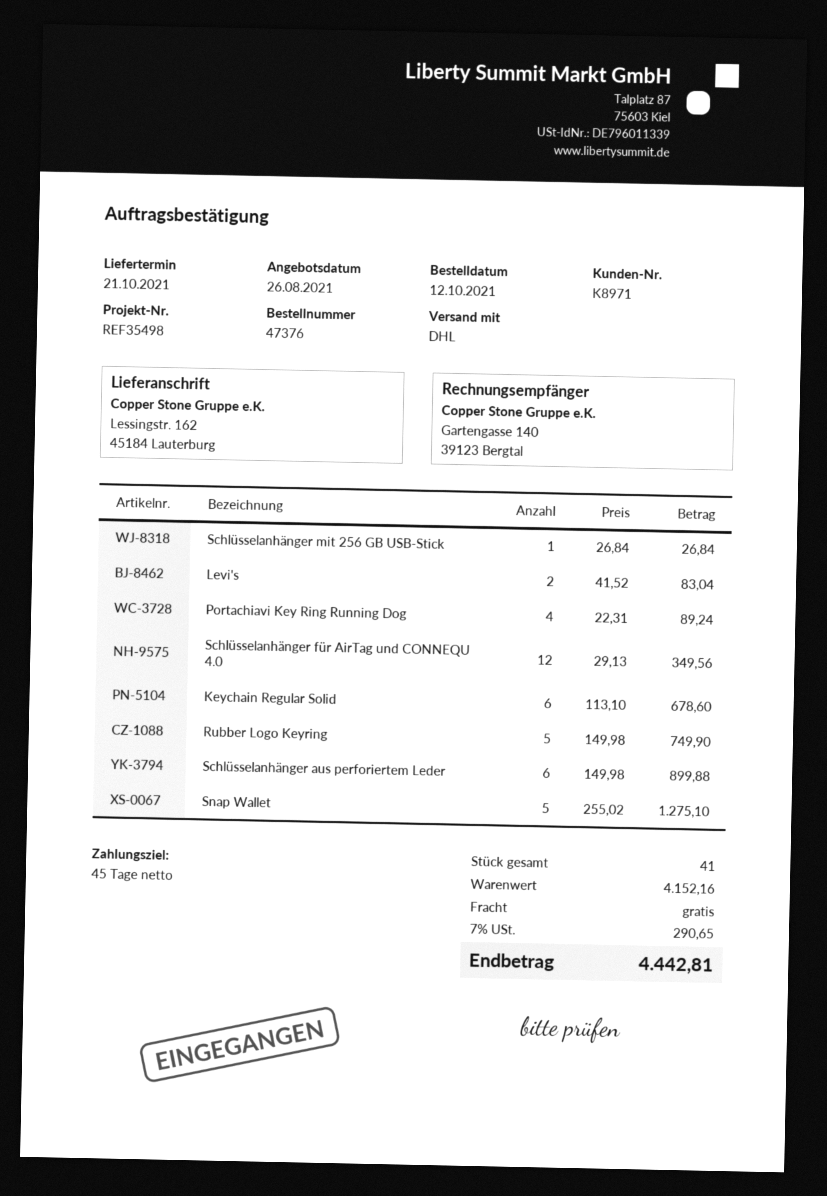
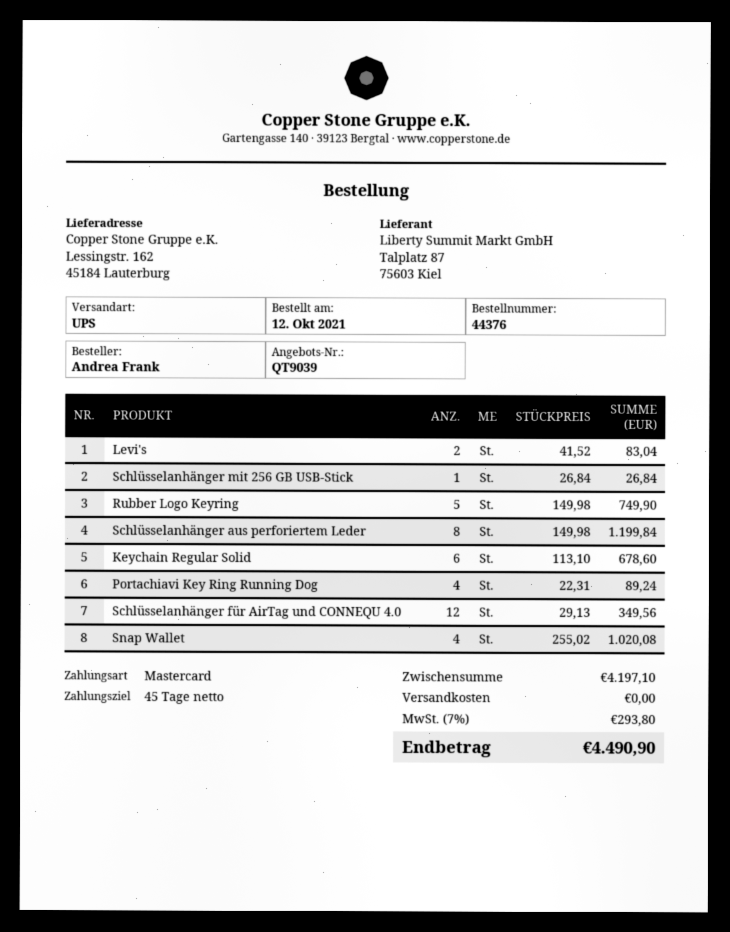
order number: 47376 -> 44376
shipping method: DHL -> UPS
Schlüsselanhänger aus perforiertem Leder: 6 x 149.98 = 899.88 -> 8 x 149.98 = 1199.84
Snap Wallet: 5 x 255.02 = 1275.10 -> 4 x 255.02 = 1020.08
subtotal: 4152.16 -> 4197.10
tax: 7% = 290.65 -> 7% = 293.80
total: 4442.81 -> 4490.90

